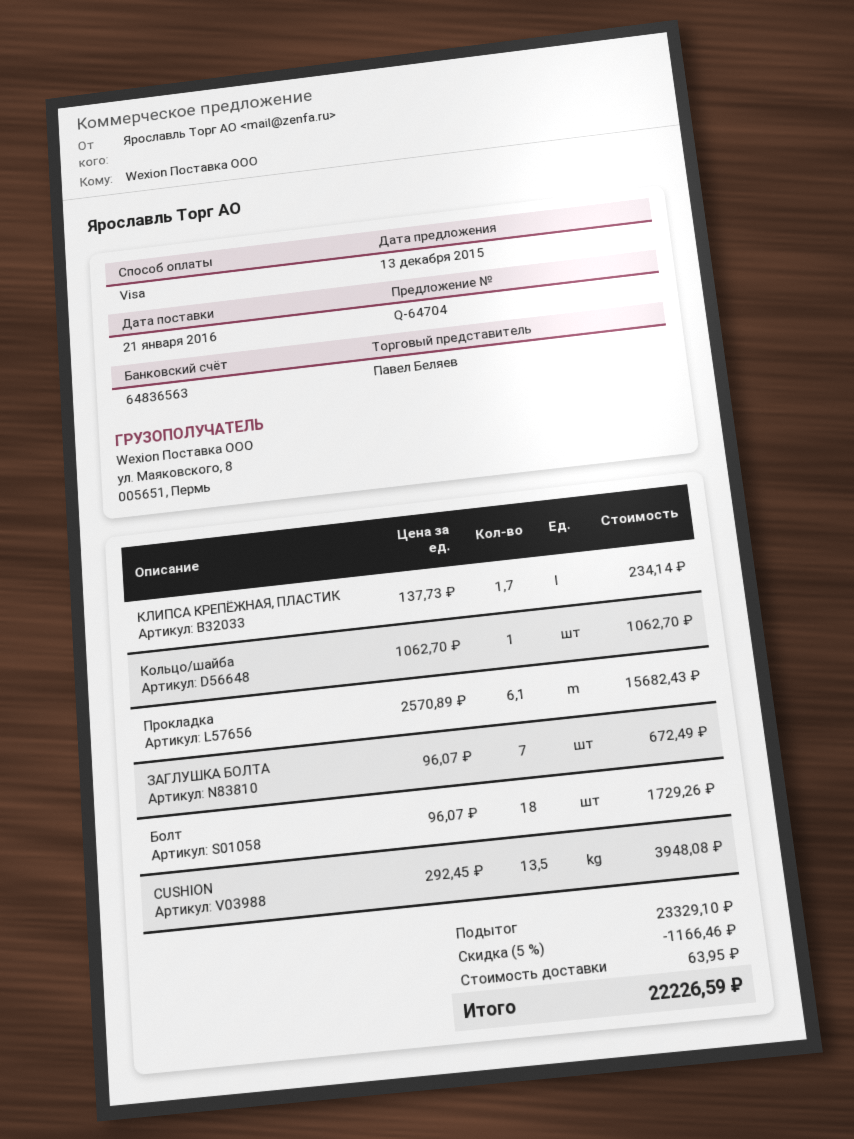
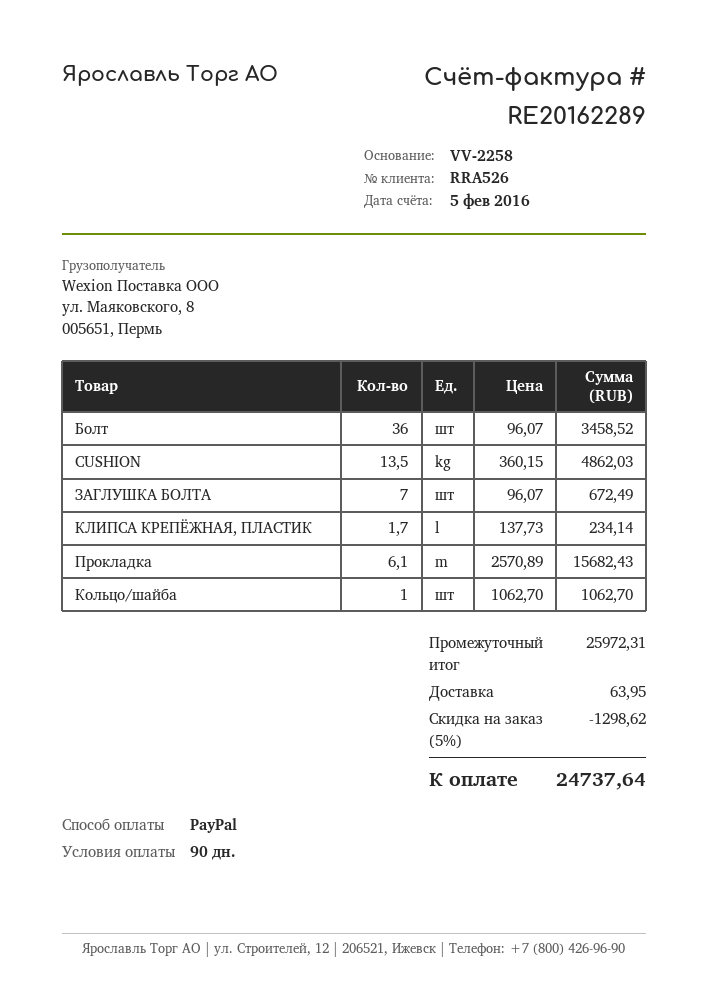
payment method: Visa -> PayPal
Болт: 18 x 96.07 = 1729.26 -> 36 x 96.07 = 3458.52
CUSHION: 13.5 x 292.45 = 3948.08 -> 13.5 x 360.15 = 4862.03
subtotal: 23329.10 -> 25972.31
discount: 5% = 1166.46 -> 5% = 1298.62
total: 22226.59 -> 24737.64

